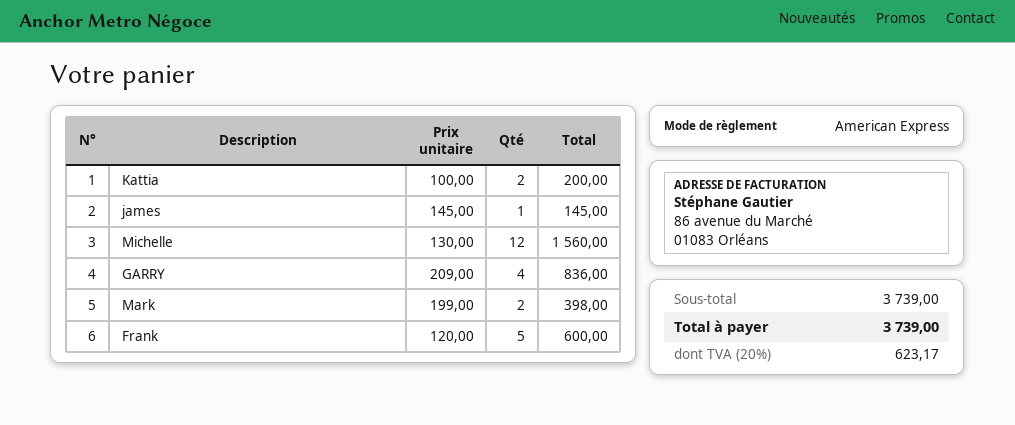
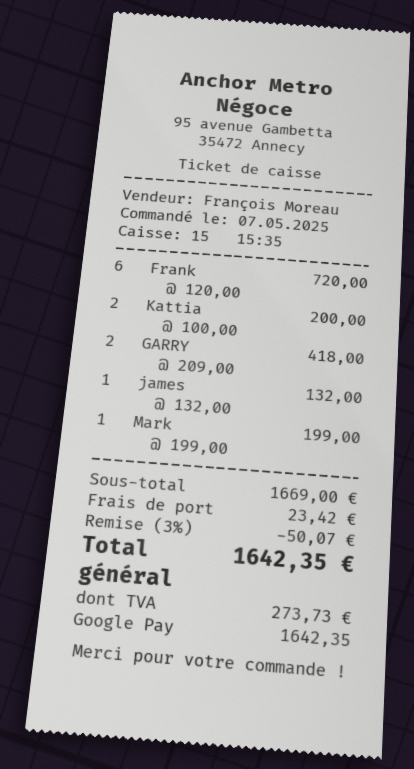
payment method: American Express -> Google Pay
james: 1 x 145.00 = 145.00 -> 1 x 132.00 = 132.00
Michelle: 12 x 130.00 = 1560.00 -> none
GARRY: 4 x 209.00 = 836.00 -> 2 x 209.00 = 418.00
Mark: 2 x 199.00 = 398.00 -> 1 x 199.00 = 199.00
Frank: 5 x 120.00 = 600.00 -> 6 x 120.00 = 720.00
subtotal: 3739.00 -> 1669.00
discount: none -> 3% = 50.07
shipping: none -> 23.42
tax: 623.17 -> 273.73
total: 3739.00 -> 1642.35

